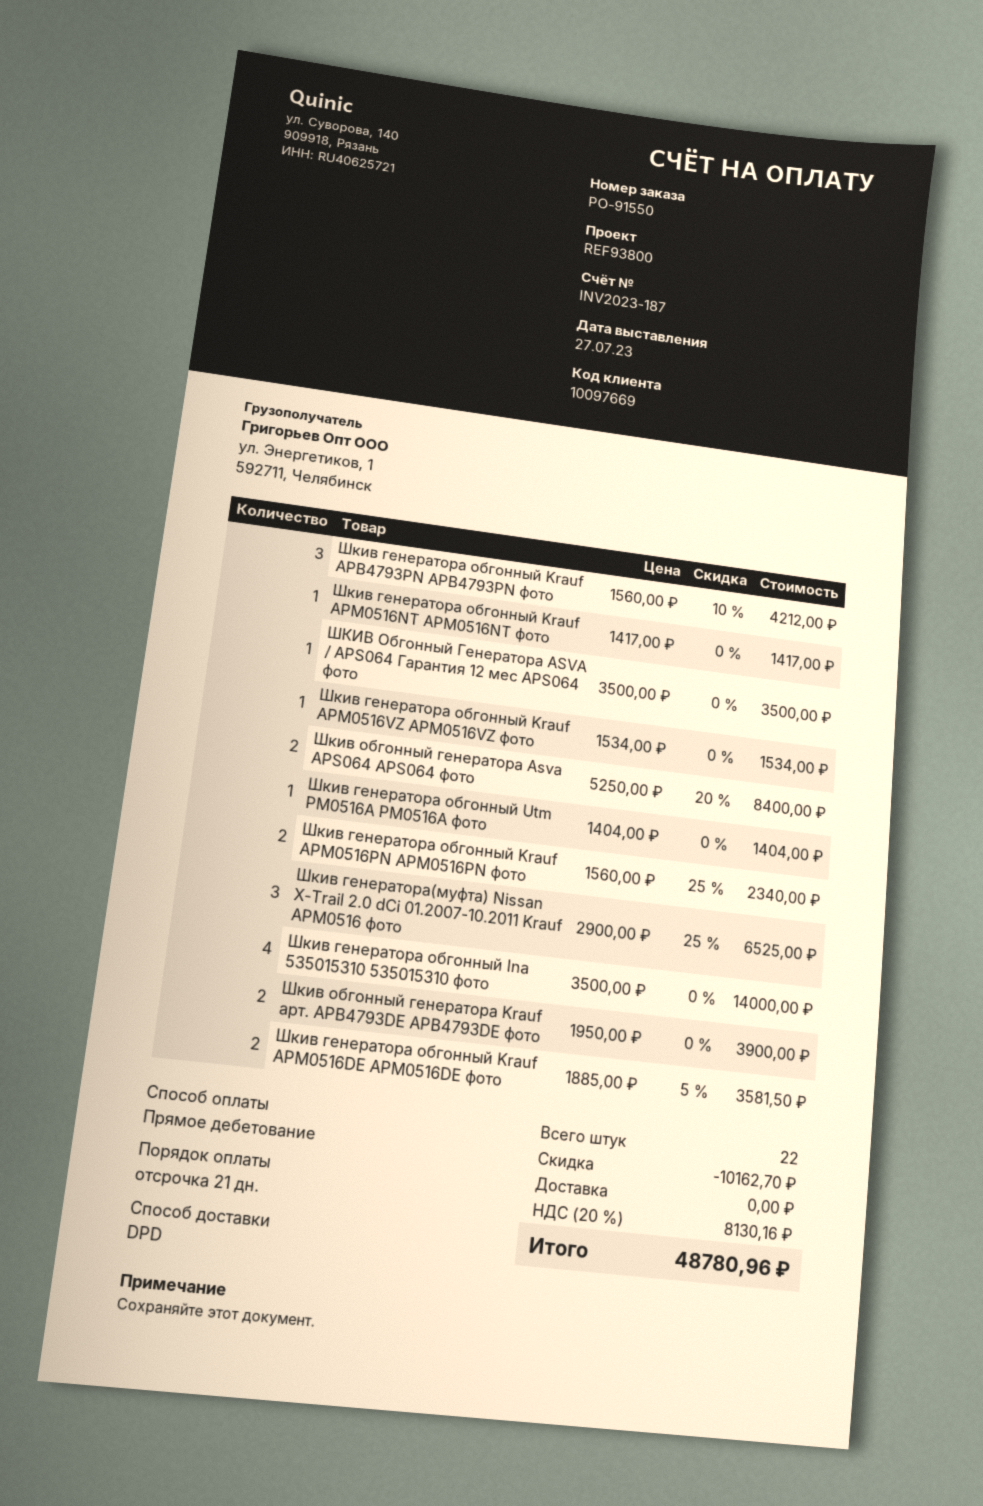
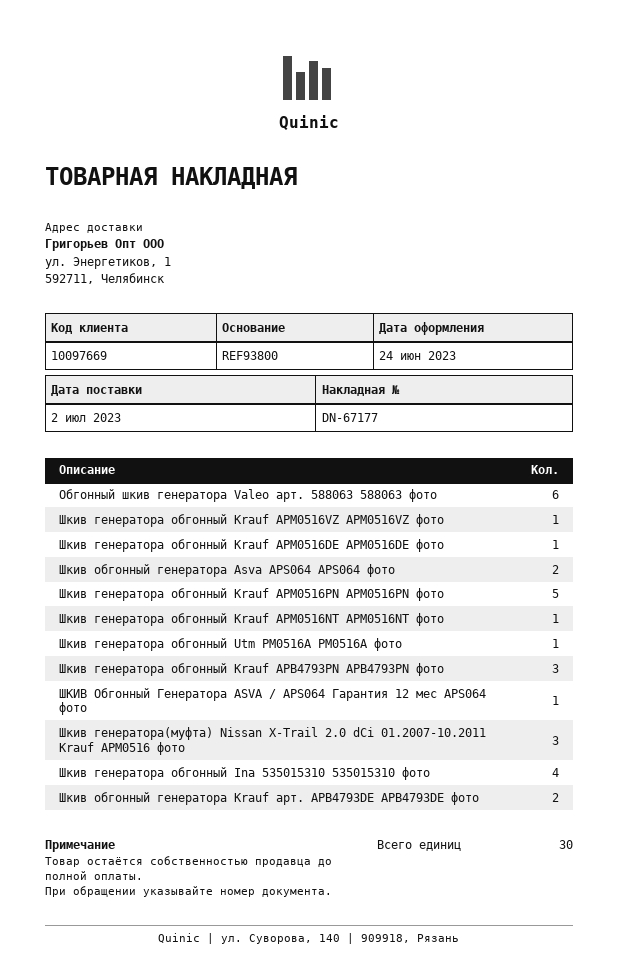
Шкив генератора обгонный Krauf APM0516PN APM0516PN фото: 2 -> 5
Шкив генератора обгонный Krauf APM0516DE APM0516DE фото: 2 -> 1
Обгонный шкив генератора Valeo арт. 588063 588063 фото: none -> 6
total quantity: 22 -> 30

